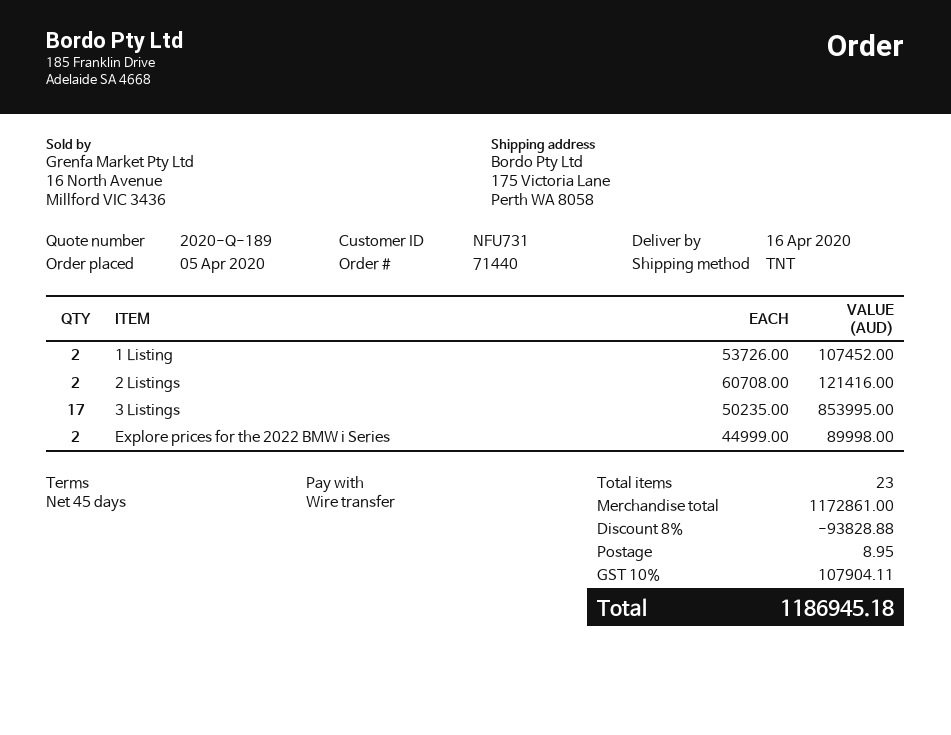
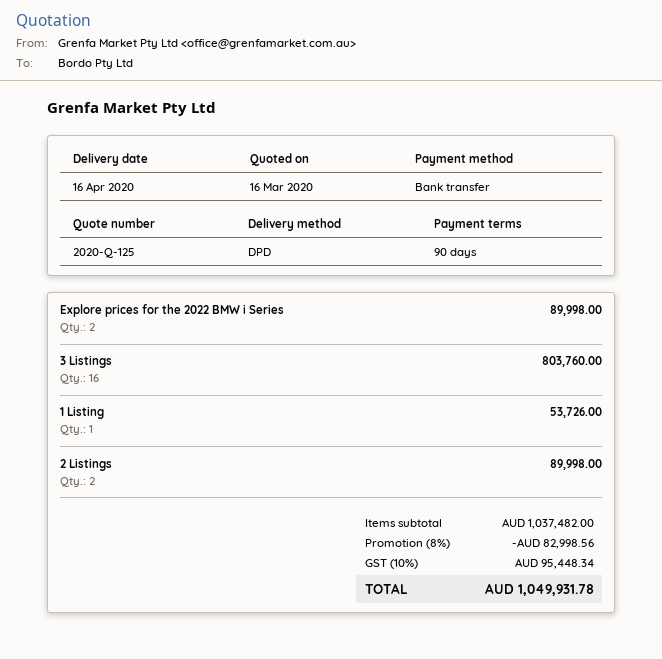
quote number: 2020-Q-189 -> 2020-Q-125
payment terms: 45 days -> 90 days
shipping method: TNT -> DPD
1 Listing: 2 for 107452.00 -> 1 for 53726.00
2 Listings: 2 for 121416.00 -> 2 for 89998.00
3 Listings: 17 for 853995.00 -> 16 for 803760.00
subtotal: 1172861.00 -> 1037482.00
discount: 8% = 93828.88 -> 8% = 82998.56
shipping: 8.95 -> none
tax: 10% = 107904.11 -> 10% = 95448.34
total: 1186945.18 -> 1049931.78

